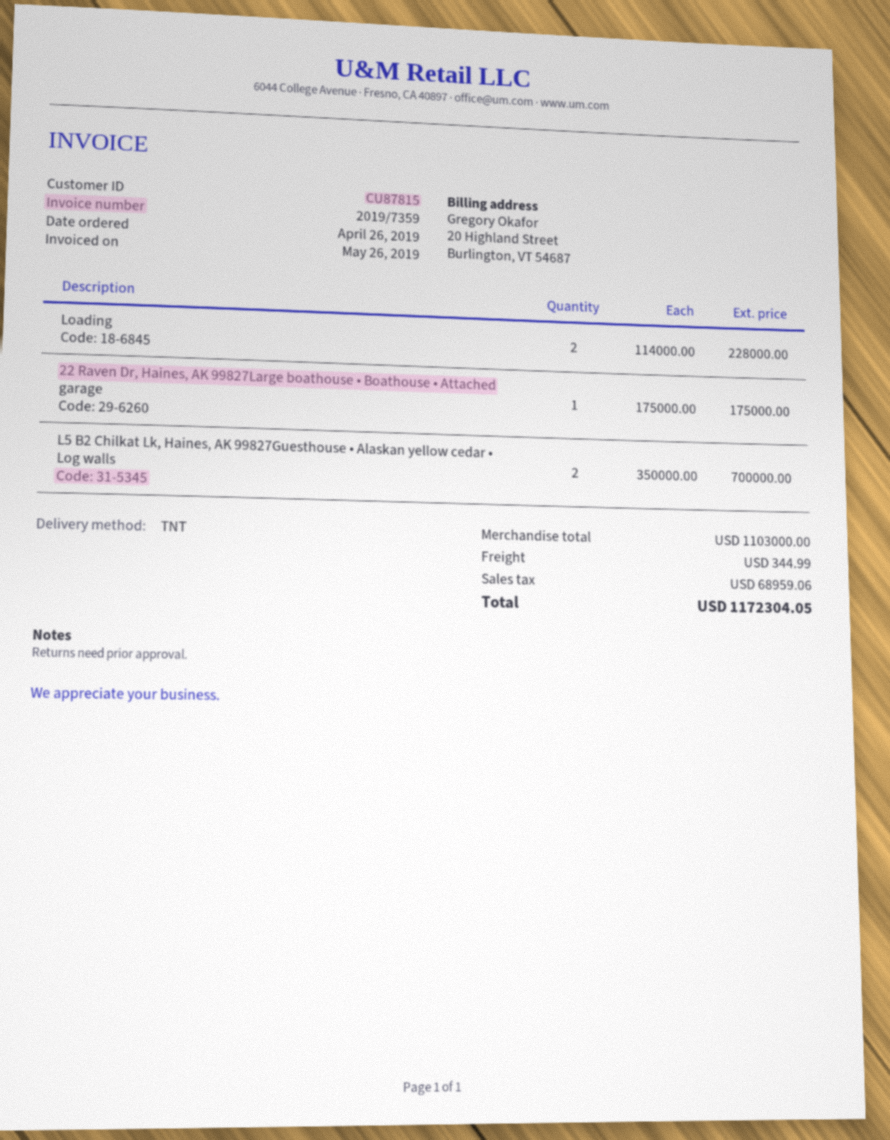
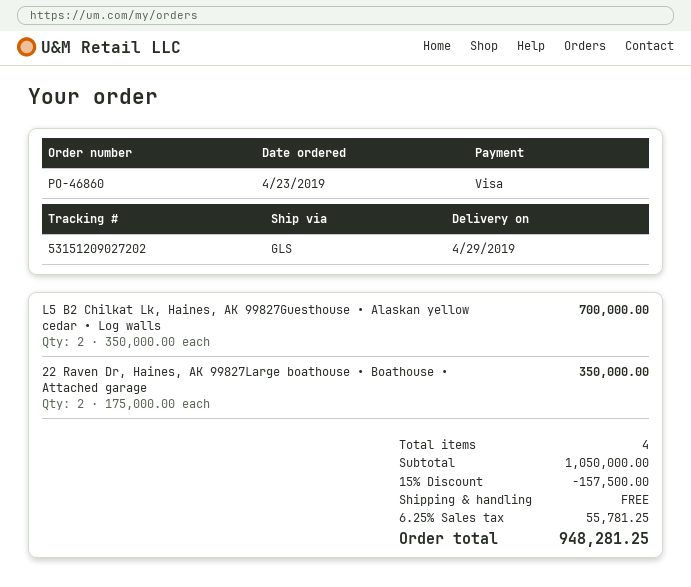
order date: 2019-04-26 -> 2019-04-23
shipping method: TNT -> GLS
Loading: 2 x 114000.00 = 228000.00 -> none
22 Raven Dr, Haines, AK 99827Large boathouse • Boathouse • Attached garage: 1 x 175000.00 = 175000.00 -> 2 x 175000.00 = 350000.00
subtotal: 1103000.00 -> 1050000.00
discount: none -> 15% = 157500.00
shipping: 344.99 -> 0.00
tax: 68959.06 -> 55781.25
total: 1172304.05 -> 948281.25

